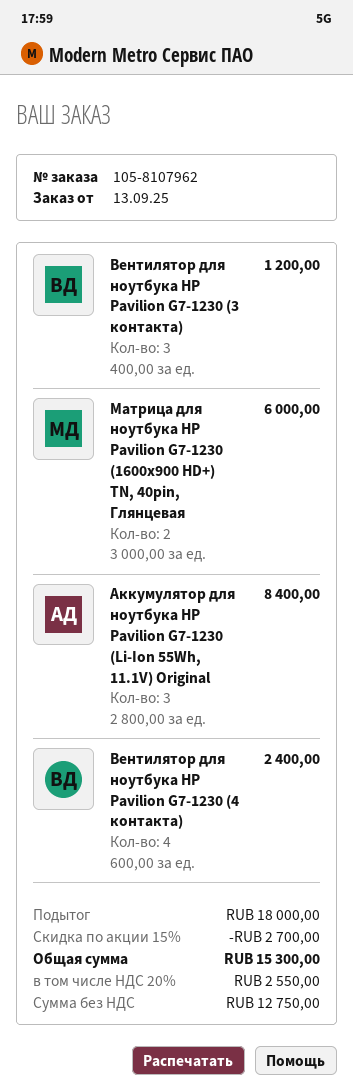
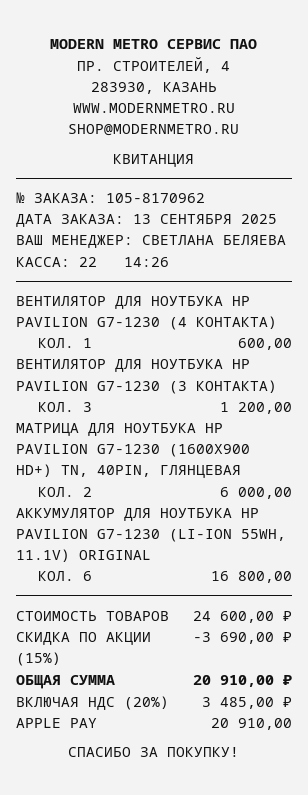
order number: 105-8107962 -> 105-8170962
Аккумулятор для ноутбука HP Pavilion G7-1230 (Li-Ion 55Wh, 11.1V) Original: 3 for 8400.00 -> 6 for 16800.00
Вентилятор для ноутбука HP Pavilion G7-1230 (4 контакта): 4 for 2400.00 -> 1 for 600.00
subtotal: 18000.00 -> 24600.00
discount: 15% = 2700.00 -> 15% = 3690.00
tax: 20% = 2550.00 -> 20% = 3485.00
total: 15300.00 -> 20910.00

